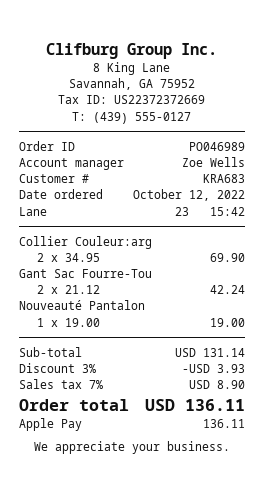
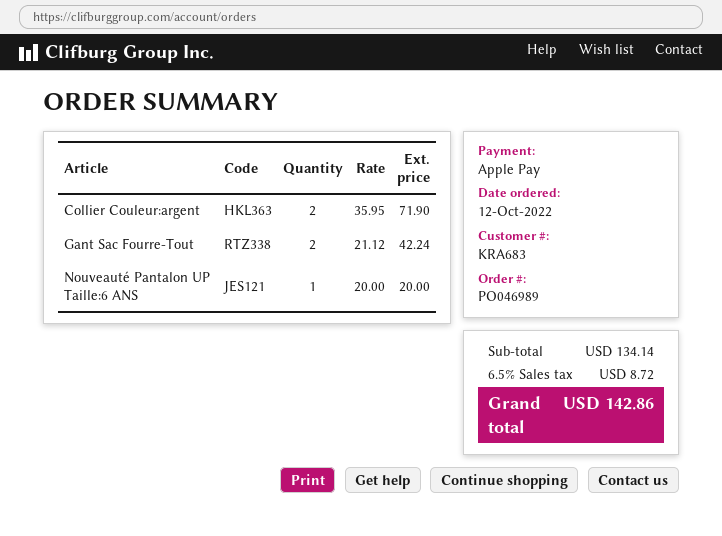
Collier Couleur:arg: 2 x 34.95 = 69.90 -> 2 x 35.95 = 71.90
Nouveauté Pantalon: 1 x 19.00 = 19.00 -> 1 x 20.00 = 20.00
subtotal: 131.14 -> 134.14
discount: 3% = 3.93 -> none
tax: 7% = 8.90 -> 6.5% = 8.72
total: 136.11 -> 142.86

